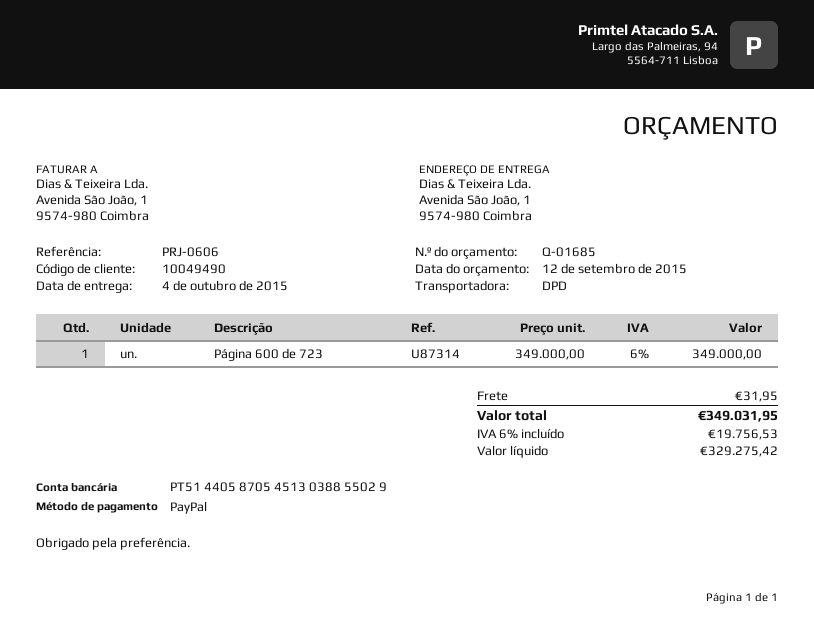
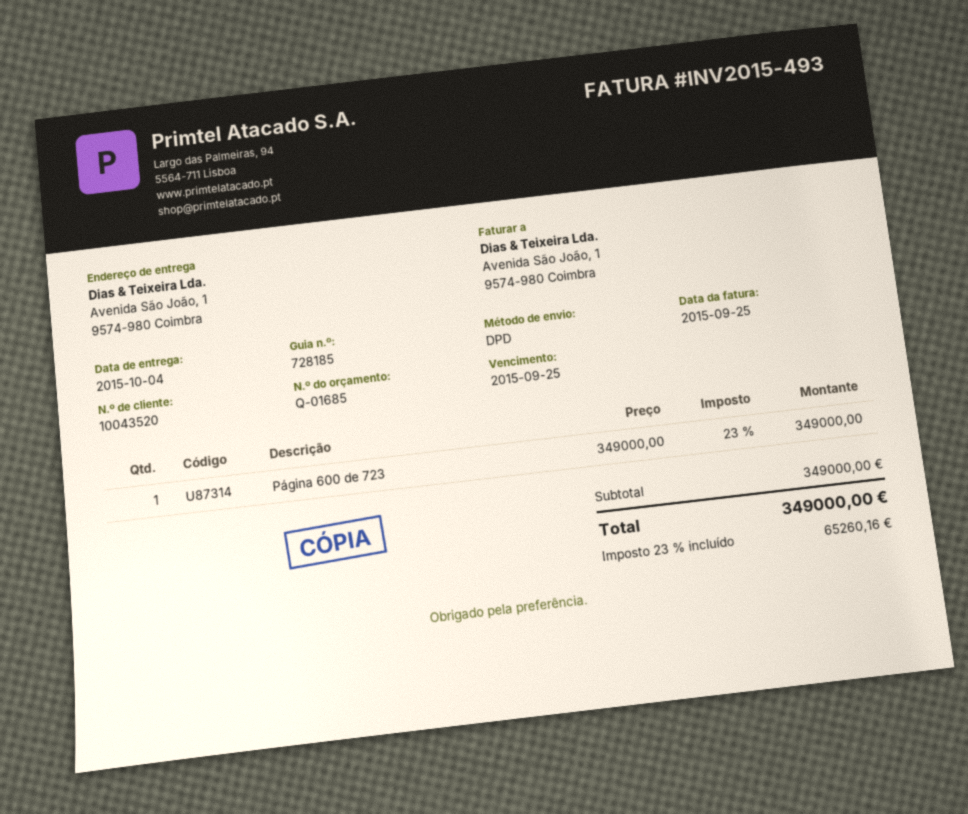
customer number: 10049490 -> 10043520
shipping: 31.95 -> none
tax: 6% = 19756.53 -> 23% = 65260.16
total: 349031.95 -> 349000.00

